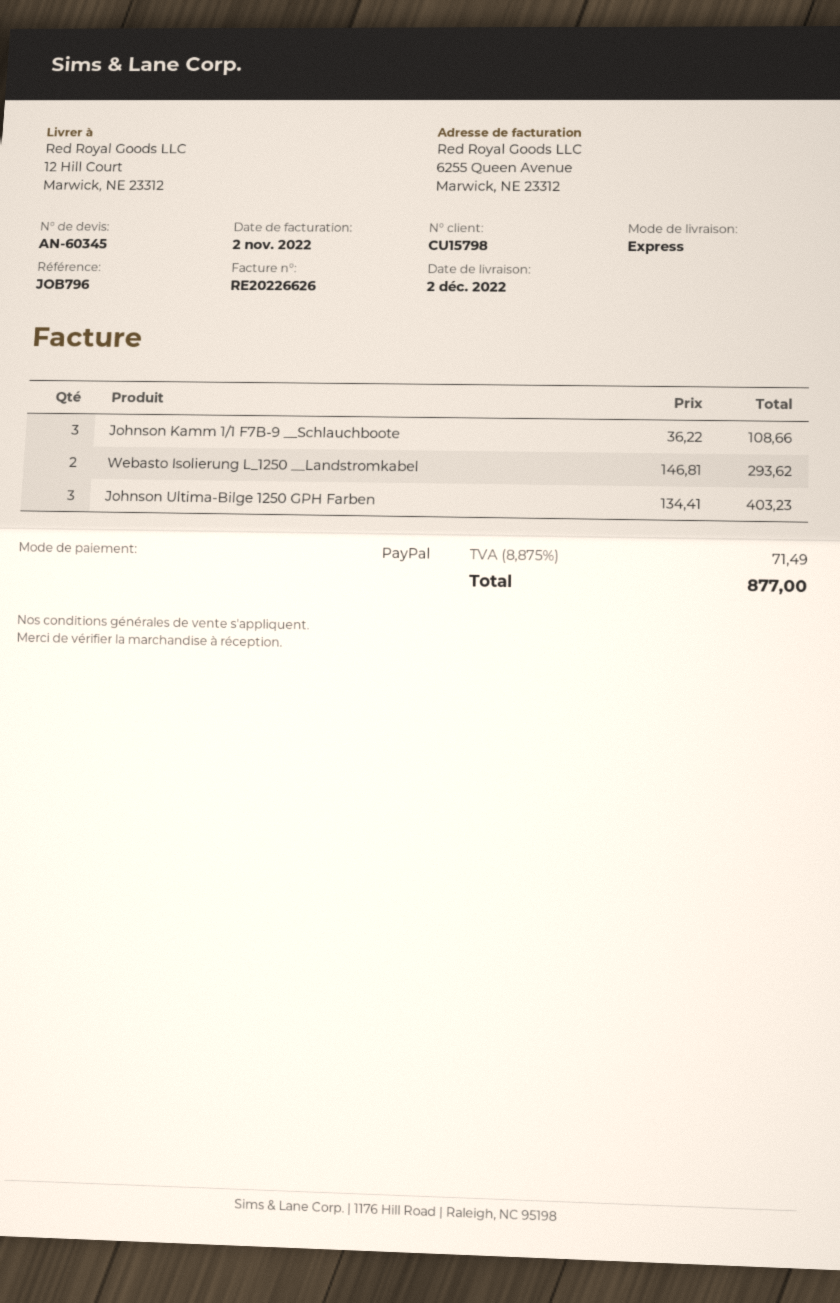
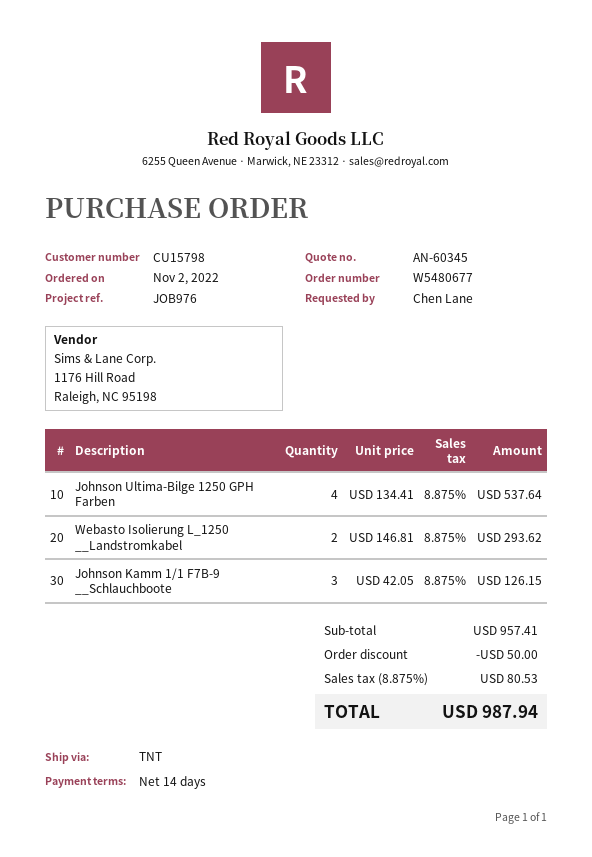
reference: JOB796 -> JOB976
shipping method: express -> TNT
Johnson Kamm 1/1 F7B-9 __Schlauchboote: 3 x 36.22 = 108.66 -> 3 x 42.05 = 126.15
Johnson Ultima-Bilge 1250 GPH Farben: 3 x 134.41 = 403.23 -> 4 x 134.41 = 537.64
discount: none -> 50.00
tax: 8.875% = 71.49 -> 8.875% = 80.53
total: 877.00 -> 987.94

